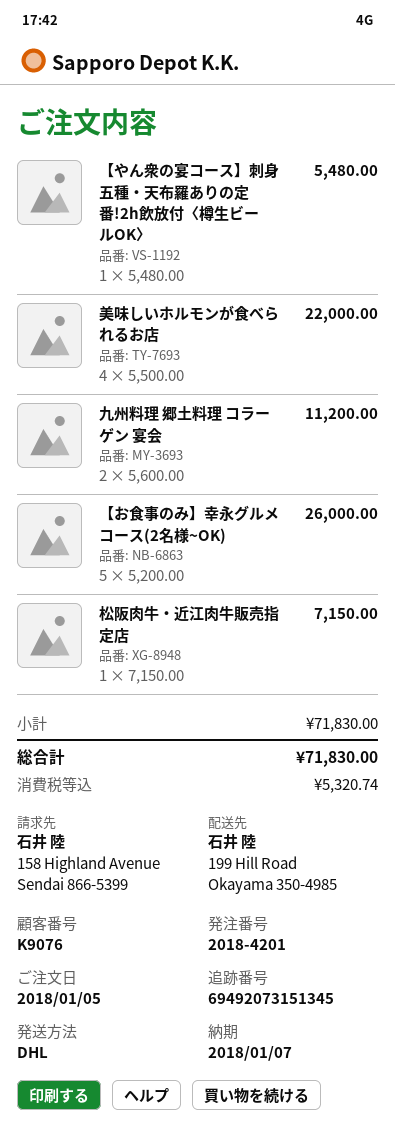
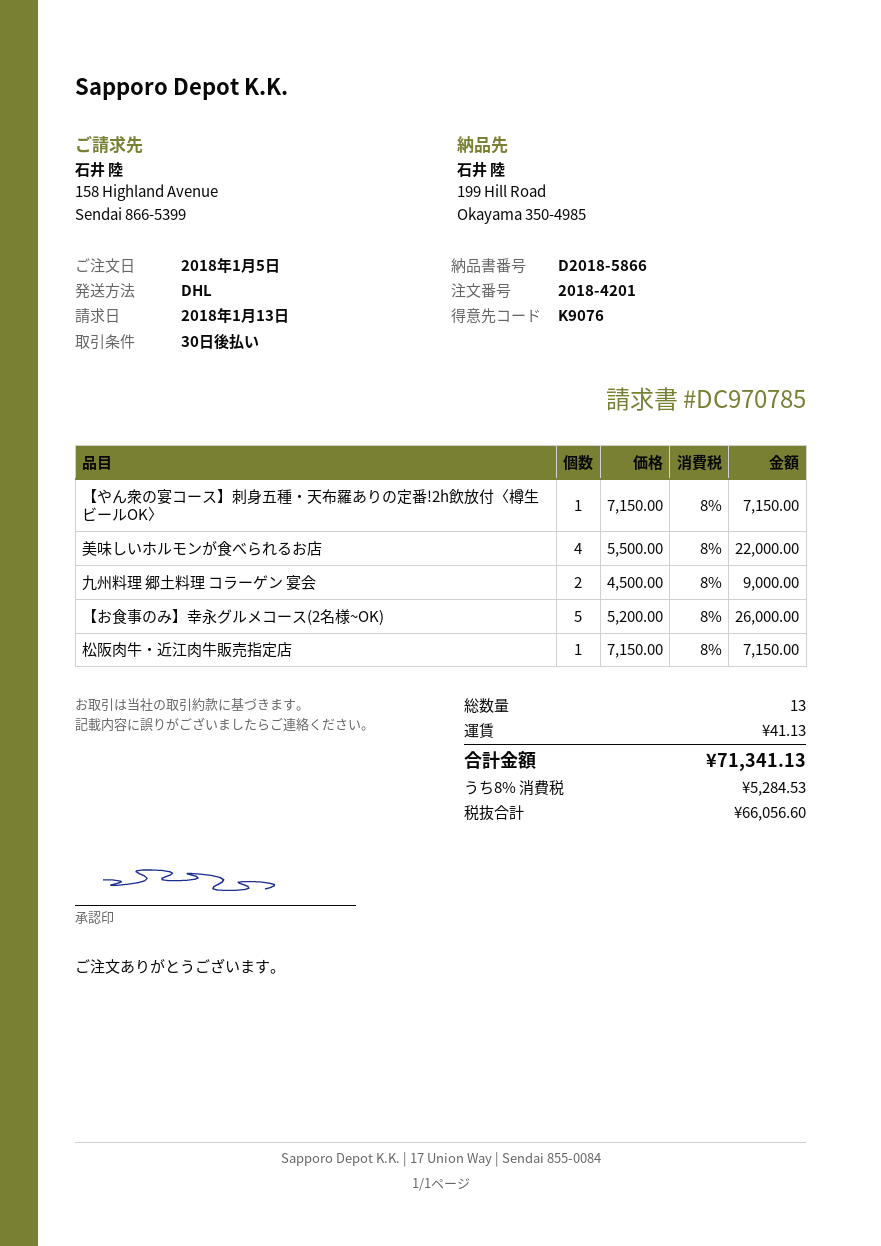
【やん衆の宴コース】刺身五種・天布羅ありの定番!2h飲放付〈樽生ビールOK〉: 1 x 5480.00 = 5480.00 -> 1 x 7150.00 = 7150.00
九州料理 郷土料理 コラーゲン 宴会: 2 x 5600.00 = 11200.00 -> 2 x 4500.00 = 9000.00
shipping: none -> 41.13
tax: 5320.74 -> 5284.53
total: 71830.00 -> 71341.13

